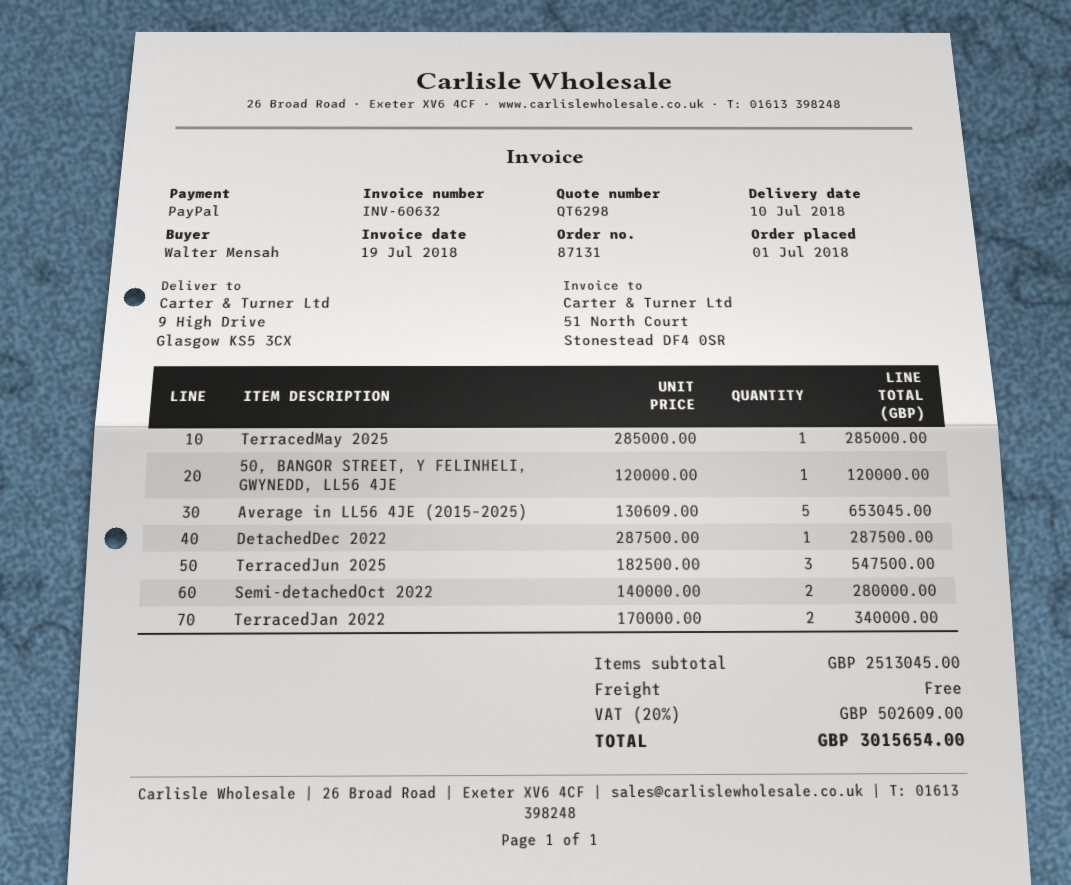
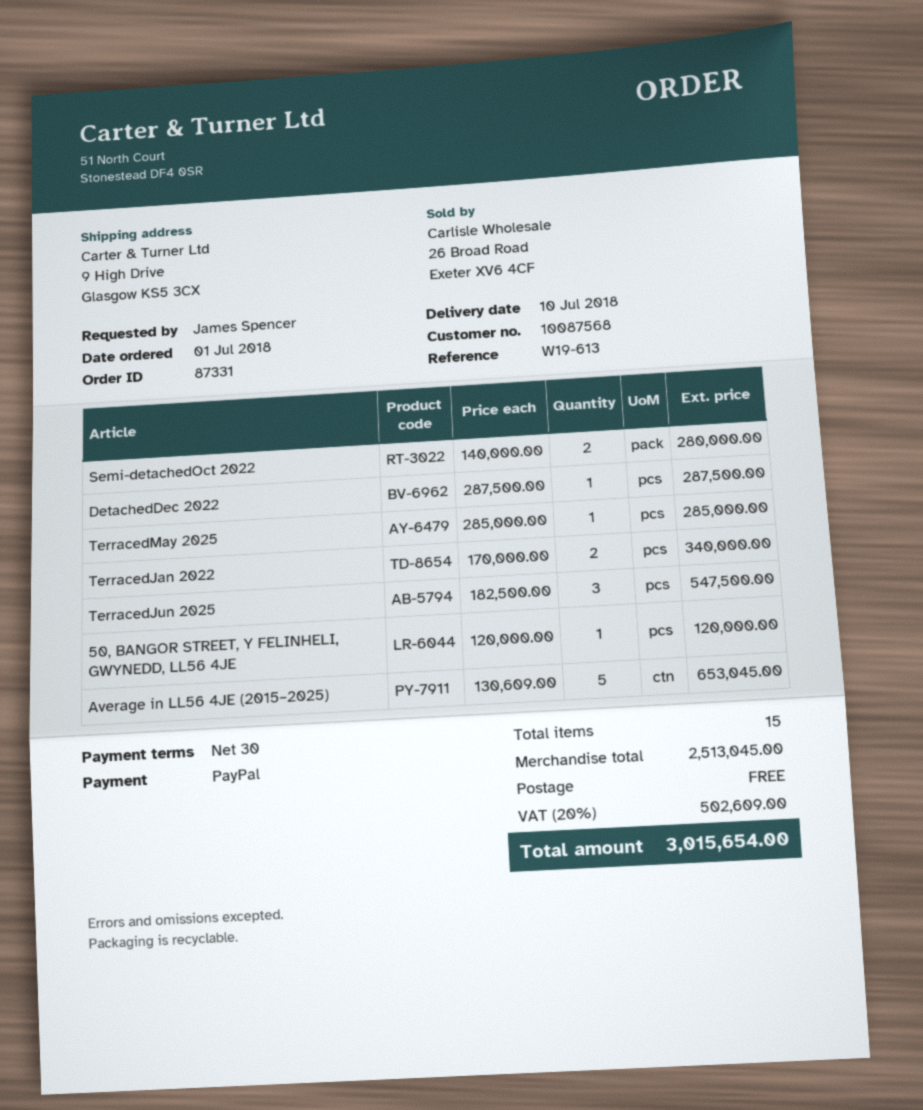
order number: 87131 -> 87331
ordered by: Walter Mensah -> James Spencer

